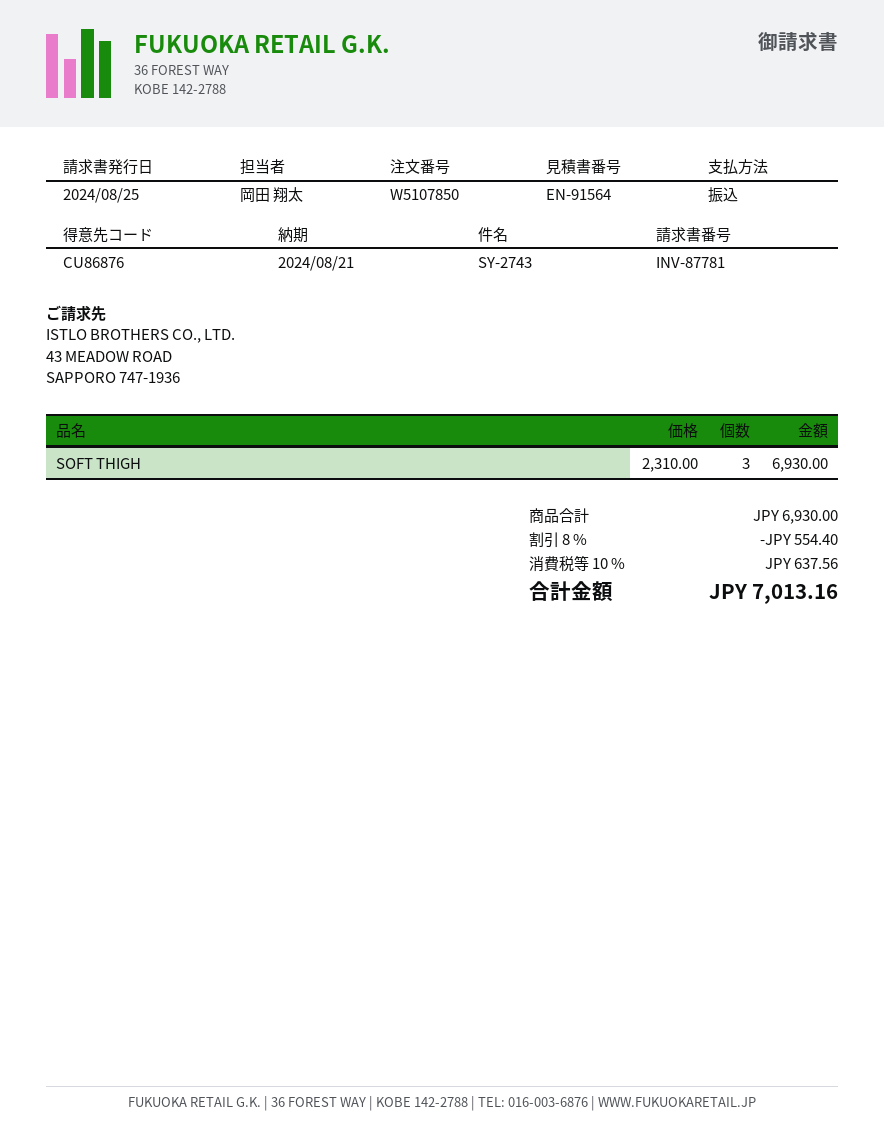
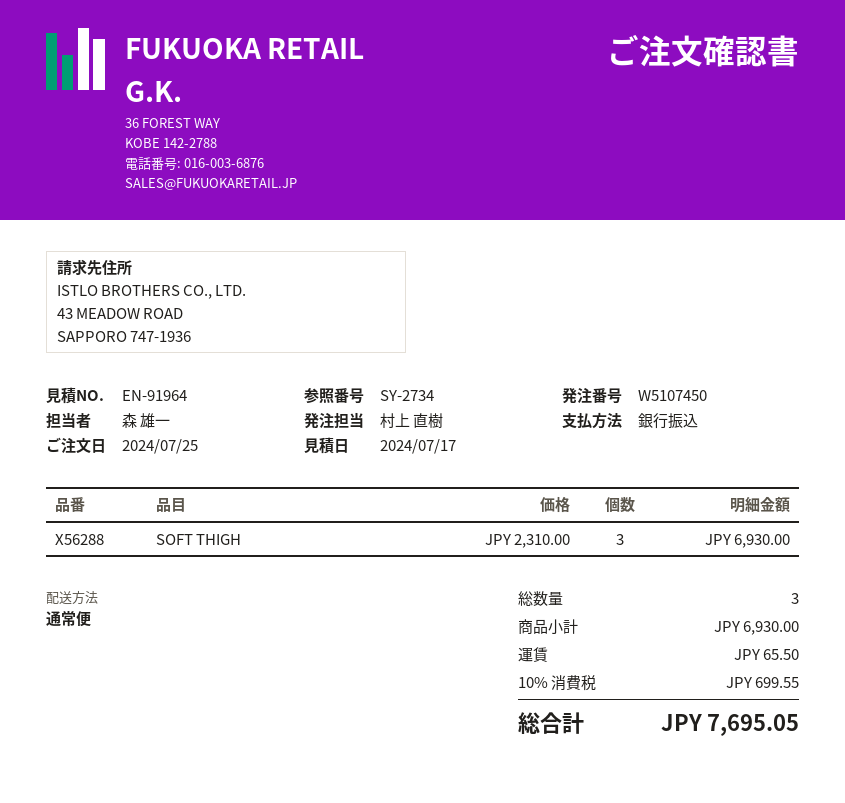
quote number: EN-91564 -> EN-91964
order number: W5107850 -> W5107450
reference: SY-2743 -> SY-2734
sales rep: 岡田 翔太 -> 森 雄一
discount: 8% = 554.40 -> none
shipping: none -> 65.50
tax: 10% = 637.56 -> 10% = 699.55
total: 7013.16 -> 7695.05

